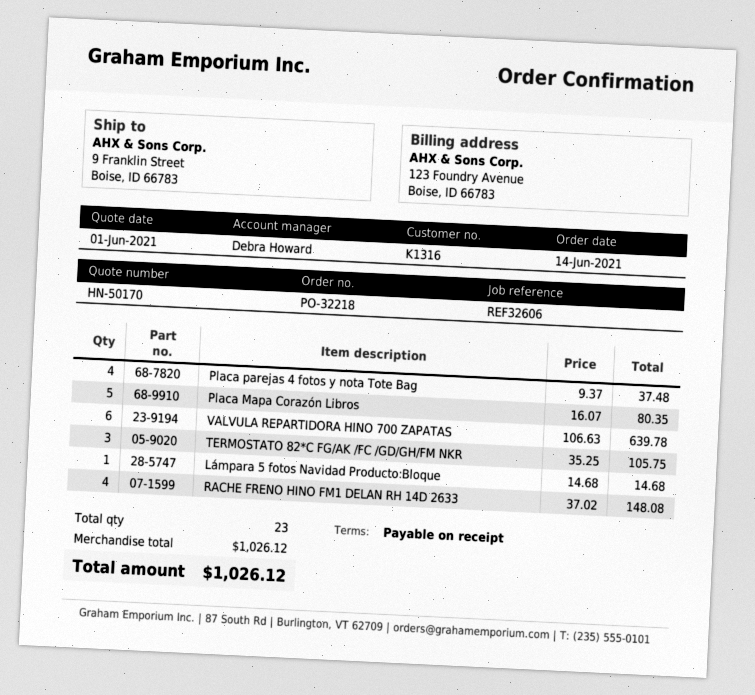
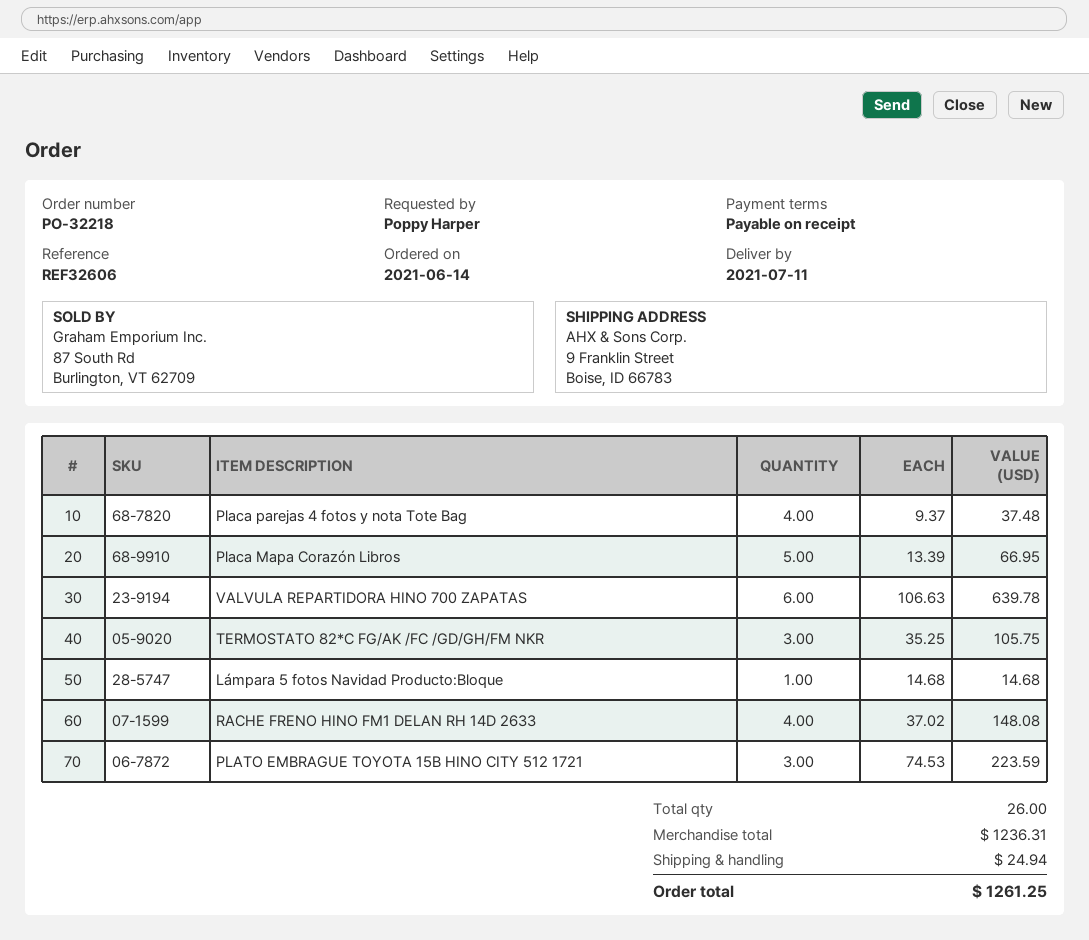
Placa Mapa Corazón Libros: 5 x 16.07 = 80.35 -> 5 x 13.39 = 66.95
PLATO EMBRAGUE TOYOTA 15B HINO CITY 512 1721: none -> 3 x 74.53 = 223.59
total quantity: 23 -> 26
subtotal: 1026.12 -> 1236.31
shipping: none -> 24.94
total: 1026.12 -> 1261.25

